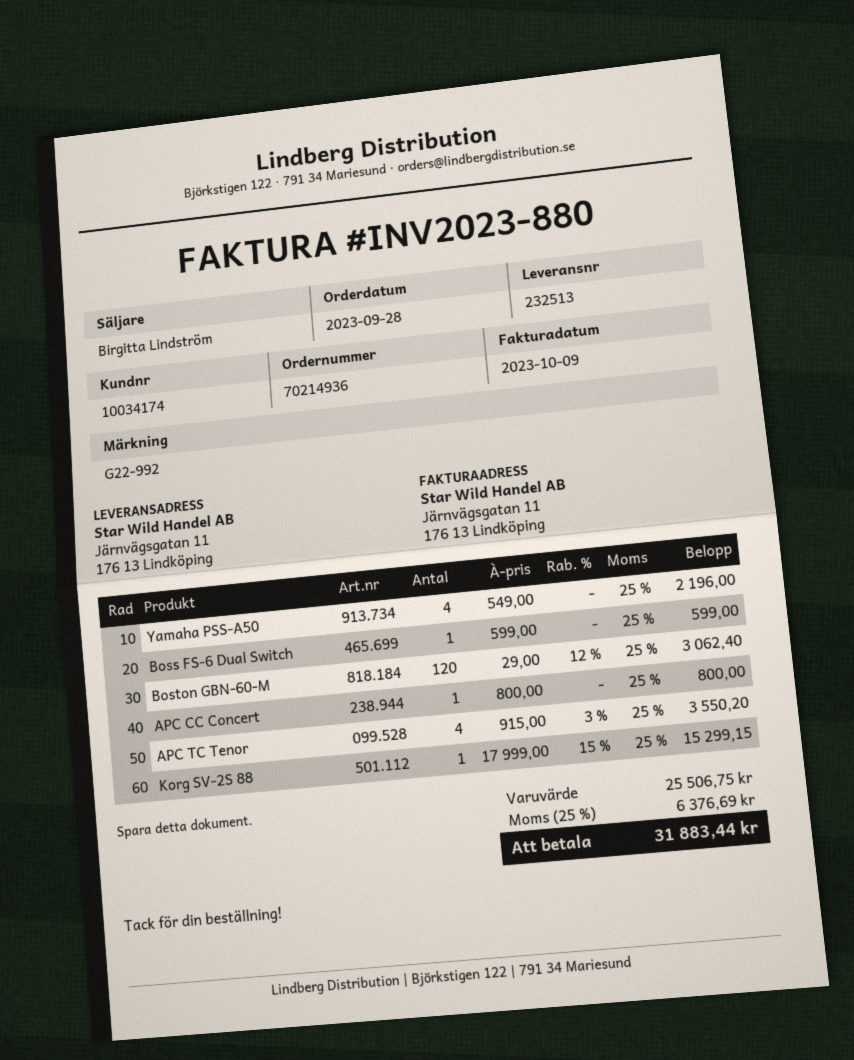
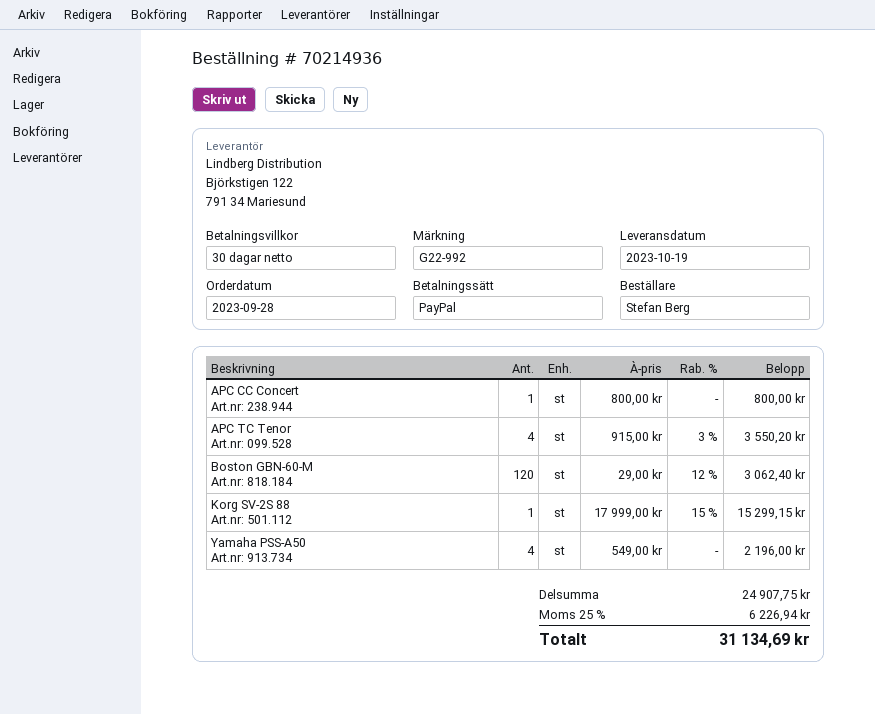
Boss FS-6 Dual Switch: 1 x 599.00 = 599.00 -> none
subtotal: 25506.75 -> 24907.75
tax: 25% = 6376.69 -> 25% = 6226.94
total: 31883.44 -> 31134.69

